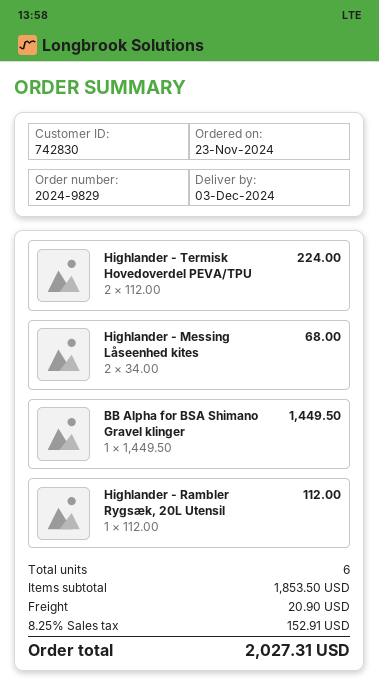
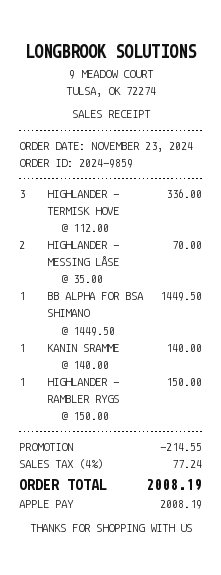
order number: 2024-9829 -> 2024-9859
Highlander - Termisk Hovedoverdel PEVA/TPU: 2 x 112.00 = 224.00 -> 3 x 112.00 = 336.00
Highlander - Messing Låseenhed kites: 2 x 34.00 = 68.00 -> 2 x 35.00 = 70.00
Highlander - Rambler Rygsæk, 20L Utensil: 1 x 112.00 = 112.00 -> 1 x 150.00 = 150.00
KANIN SRAMME: none -> 1 x 140.00 = 140.00
discount: none -> 214.55
shipping: 20.90 -> none
tax: 8.25% = 152.91 -> 4% = 77.24
total: 2027.31 -> 2008.19

